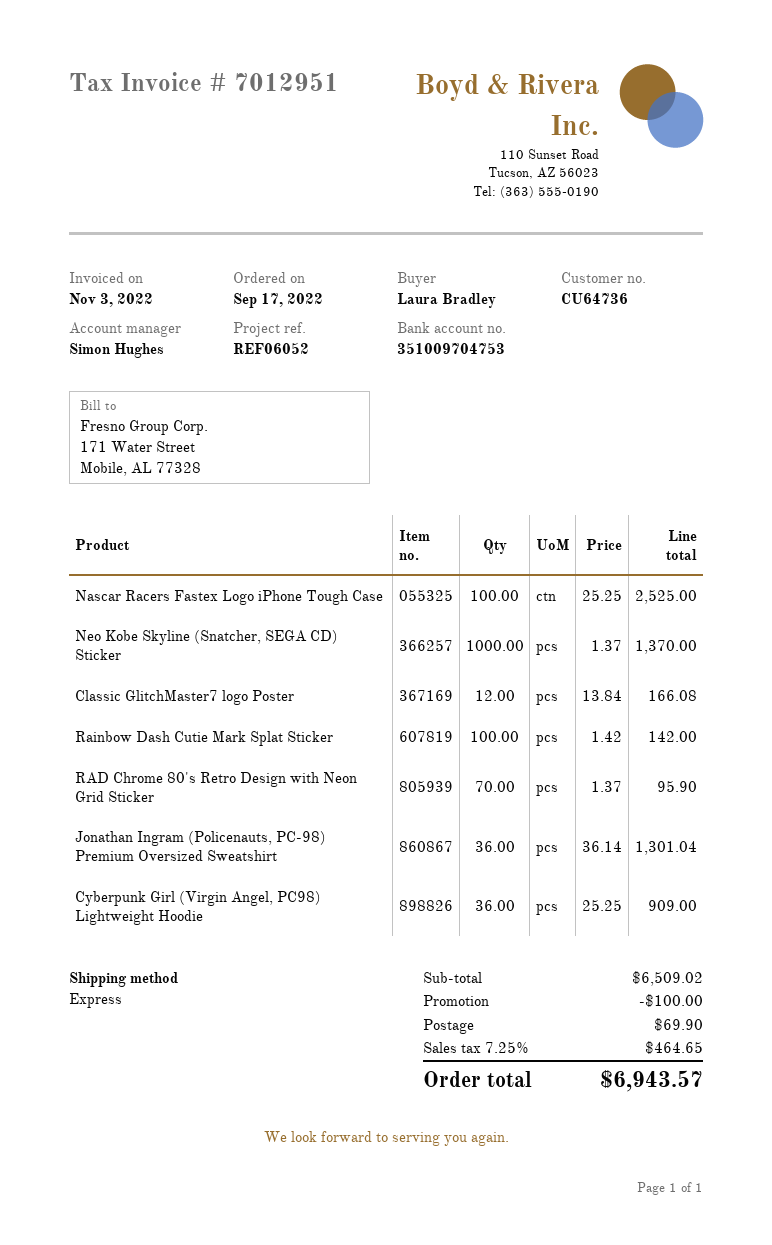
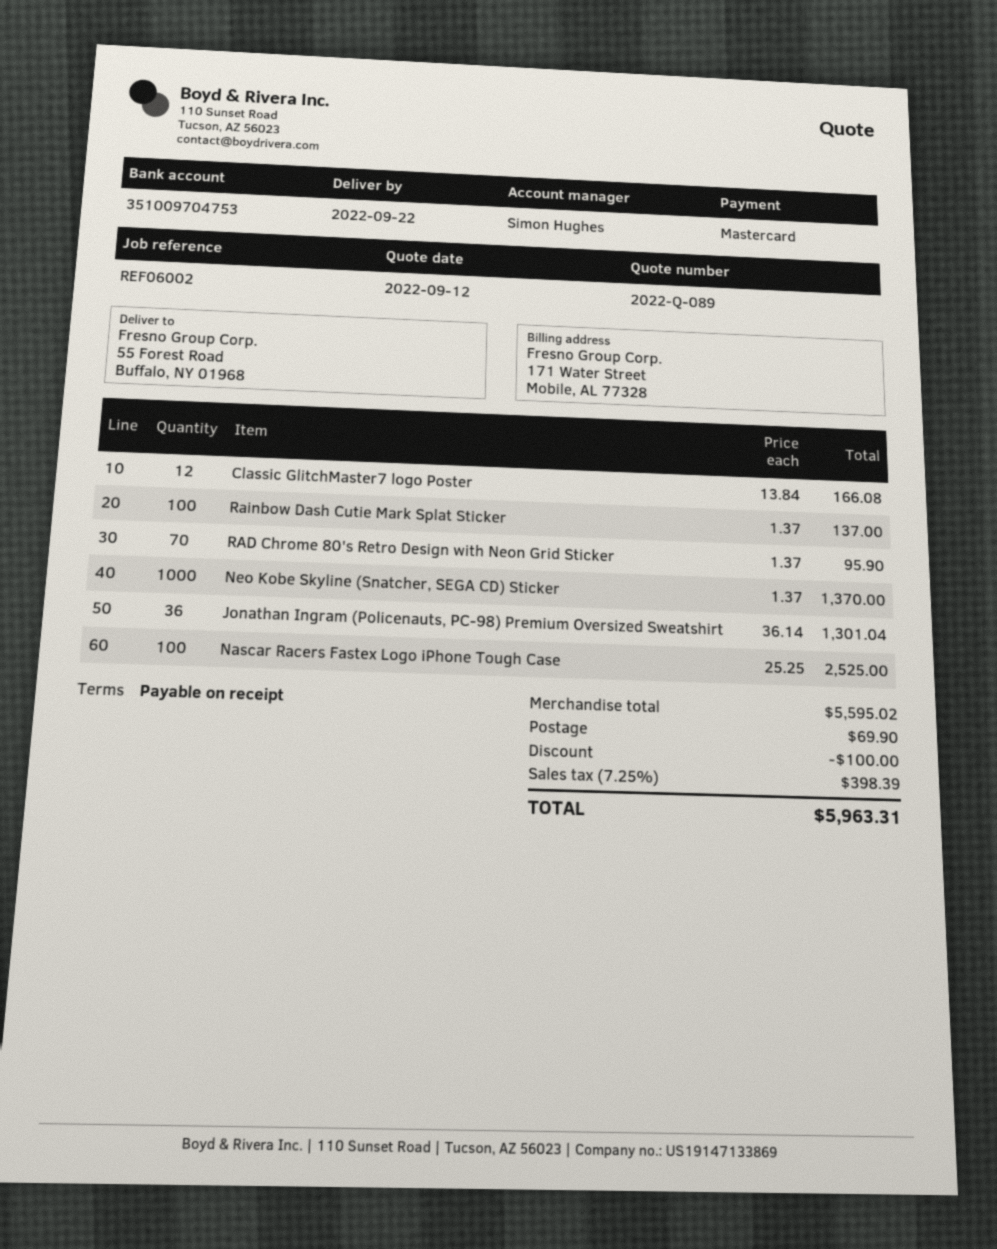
reference: REF06052 -> REF06002
Rainbow Dash Cutie Mark Splat Sticker: 100 x 1.42 = 142.00 -> 100 x 1.37 = 137.00
Cyberpunk Girl (Virgin Angel, PC98) Lightweight Hoodie: 36 x 25.25 = 909.00 -> none
subtotal: 6509.02 -> 5595.02
tax: 7.25% = 464.65 -> 7.25% = 398.39
total: 6943.57 -> 5963.31

